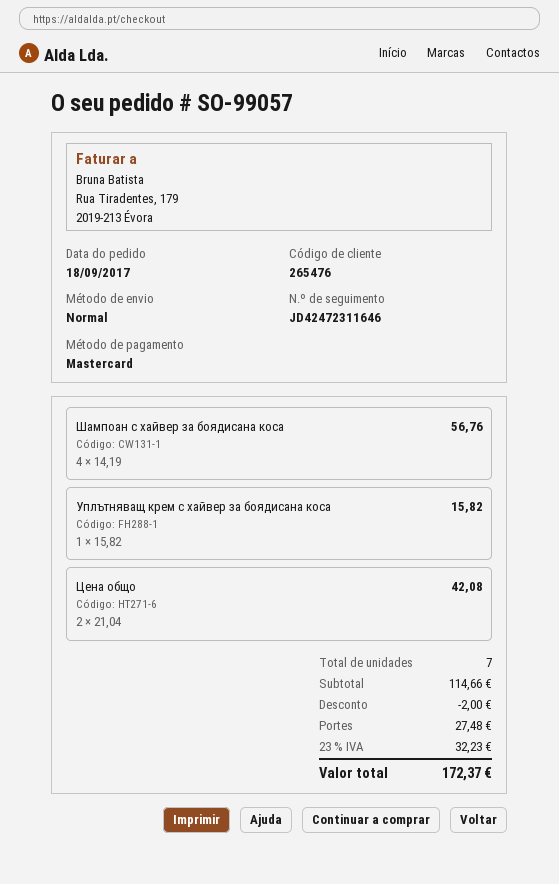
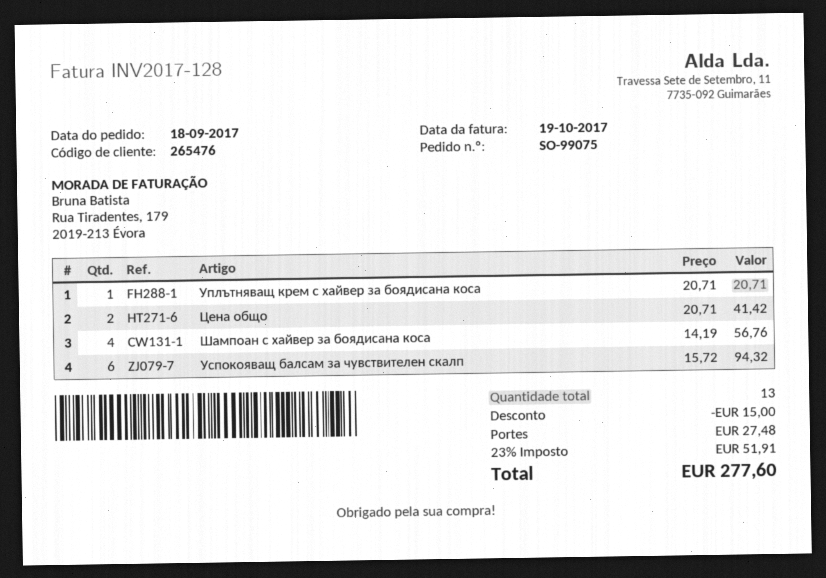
order number: SO-99057 -> SO-99075
Уплътняващ крем с хайвер за боядисана коса: 1 x 15.82 = 15.82 -> 1 x 20.71 = 20.71
Цена общо: 2 x 21.04 = 42.08 -> 2 x 20.71 = 41.42
Успокояващ балсам за чувствителен скалп: none -> 6 x 15.72 = 94.32
total quantity: 7 -> 13
discount: 2.00 -> 15.00
tax: 23% = 32.23 -> 23% = 51.91
total: 172.37 -> 277.60

